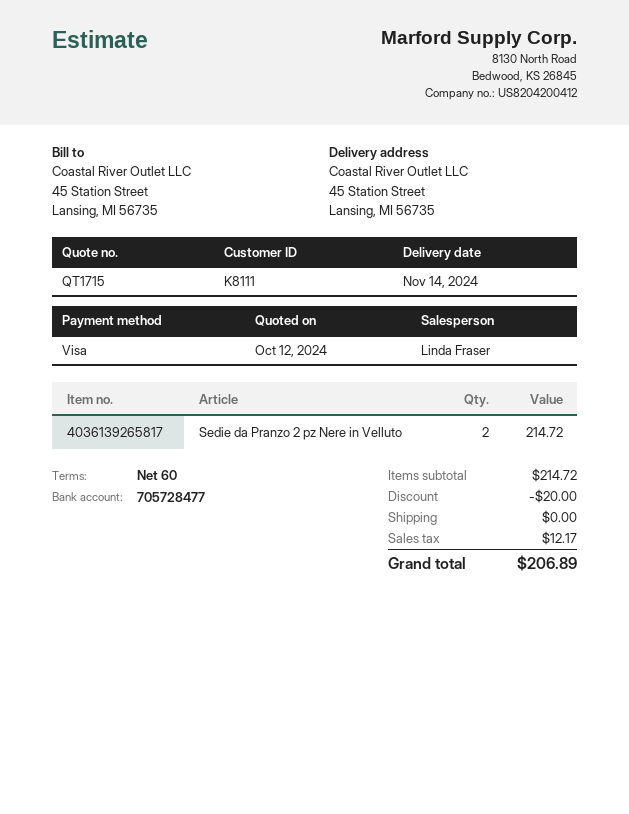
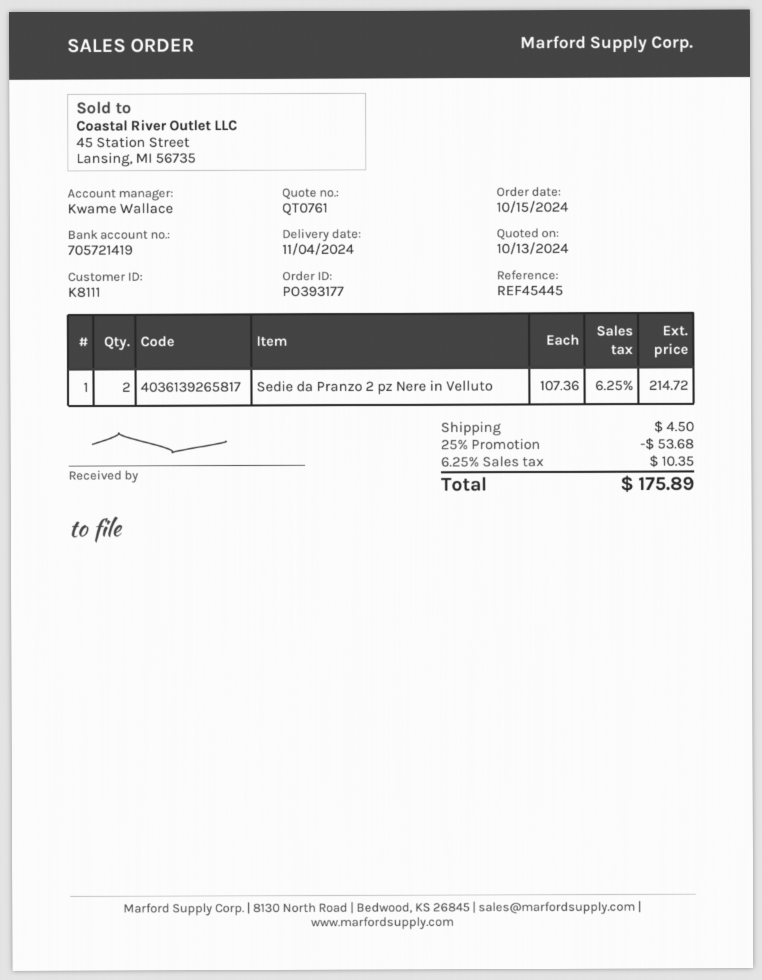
quote number: QT1715 -> QT0761
quote date: 2024-10-12 -> 2024-10-13
delivery date: 2024-11-14 -> 2024-11-04
sales rep: Linda Fraser -> Kwame Wallace
bank account: 705728477 -> 705721419
discount: 20.00 -> 53.68
shipping: 0.00 -> 4.50
tax: 12.17 -> 10.35
total: 206.89 -> 175.89

